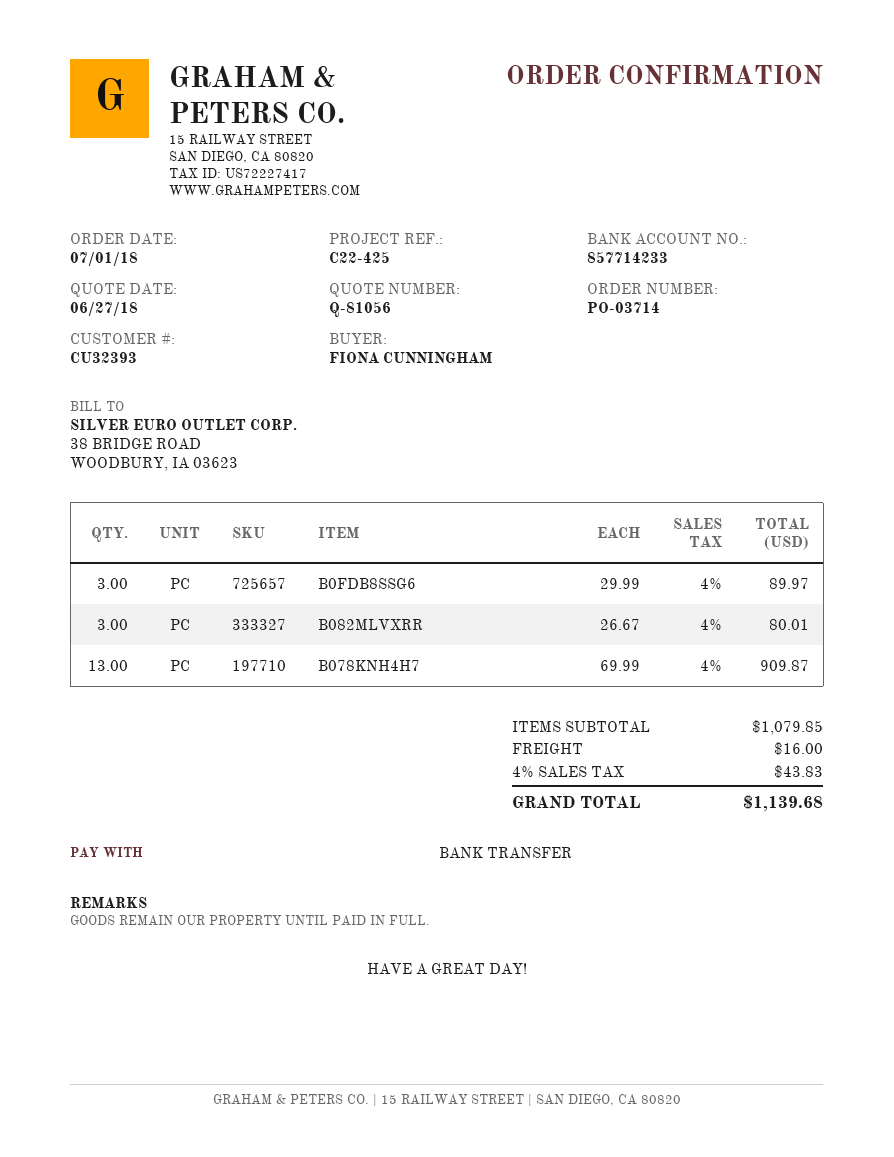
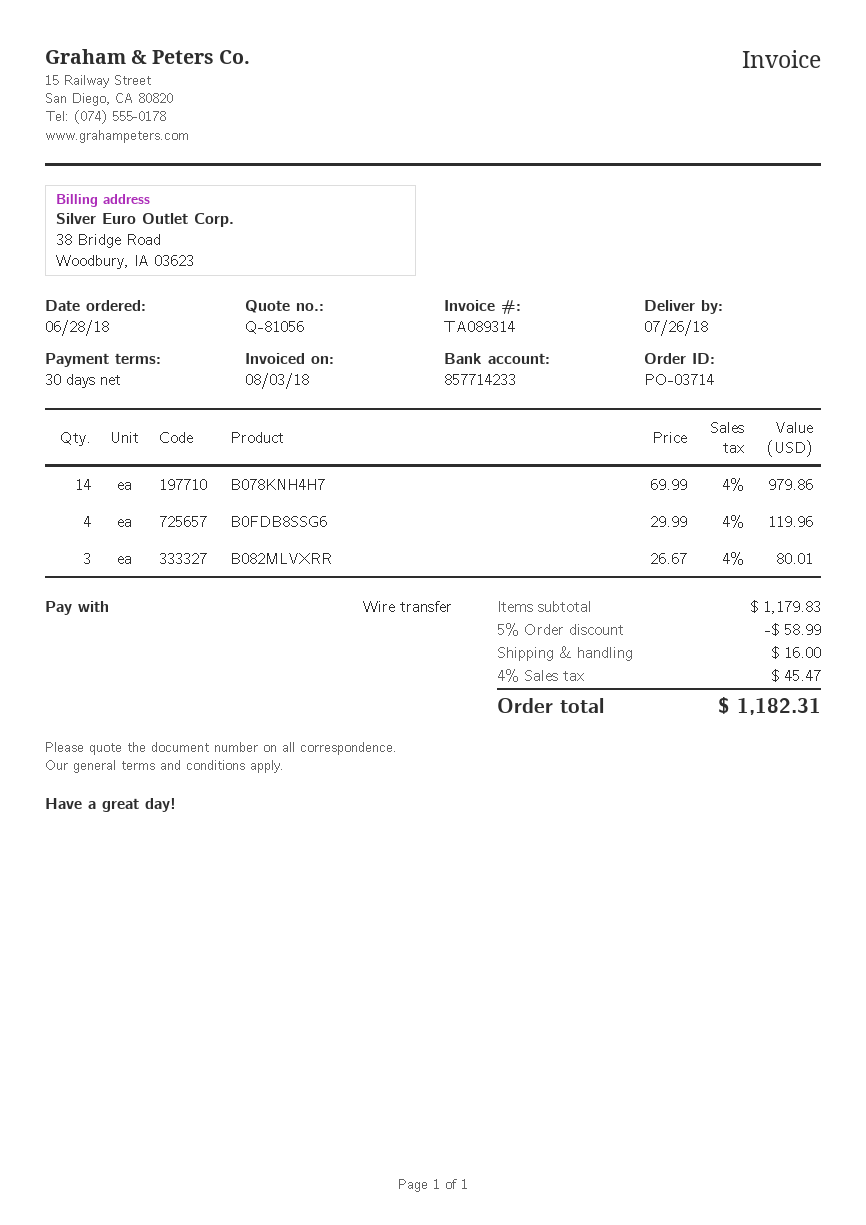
order date: 2018-07-01 -> 2018-06-28
B0FDB8SSG6: 3 x 29.99 = 89.97 -> 4 x 29.99 = 119.96
B078KNH4H7: 13 x 69.99 = 909.87 -> 14 x 69.99 = 979.86
subtotal: 1079.85 -> 1179.83
discount: none -> 5% = 58.99
tax: 4% = 43.83 -> 4% = 45.47
total: 1139.68 -> 1182.31

